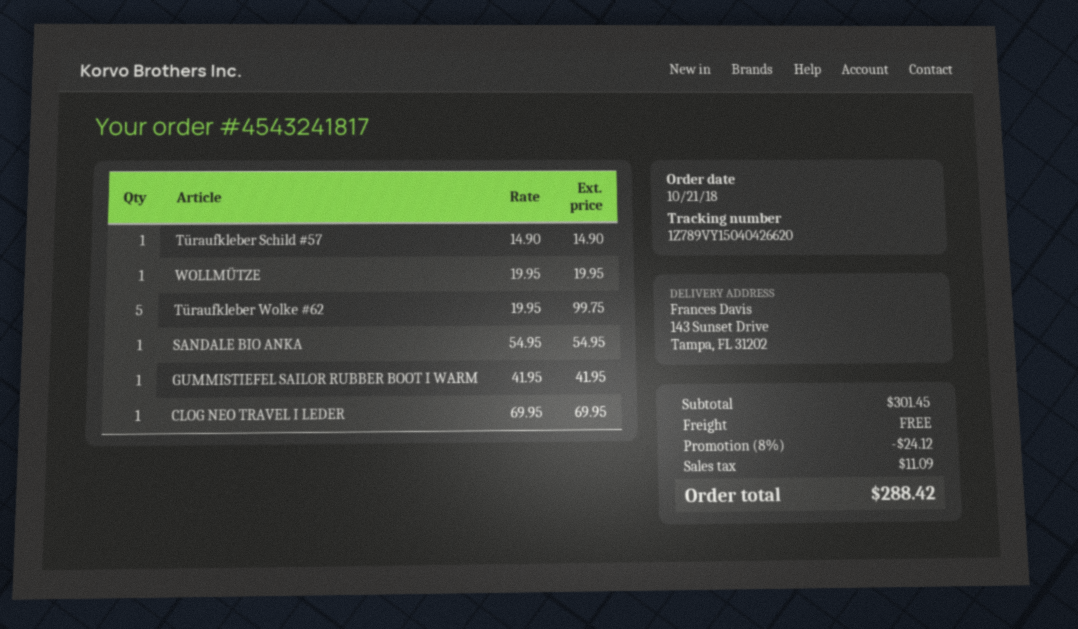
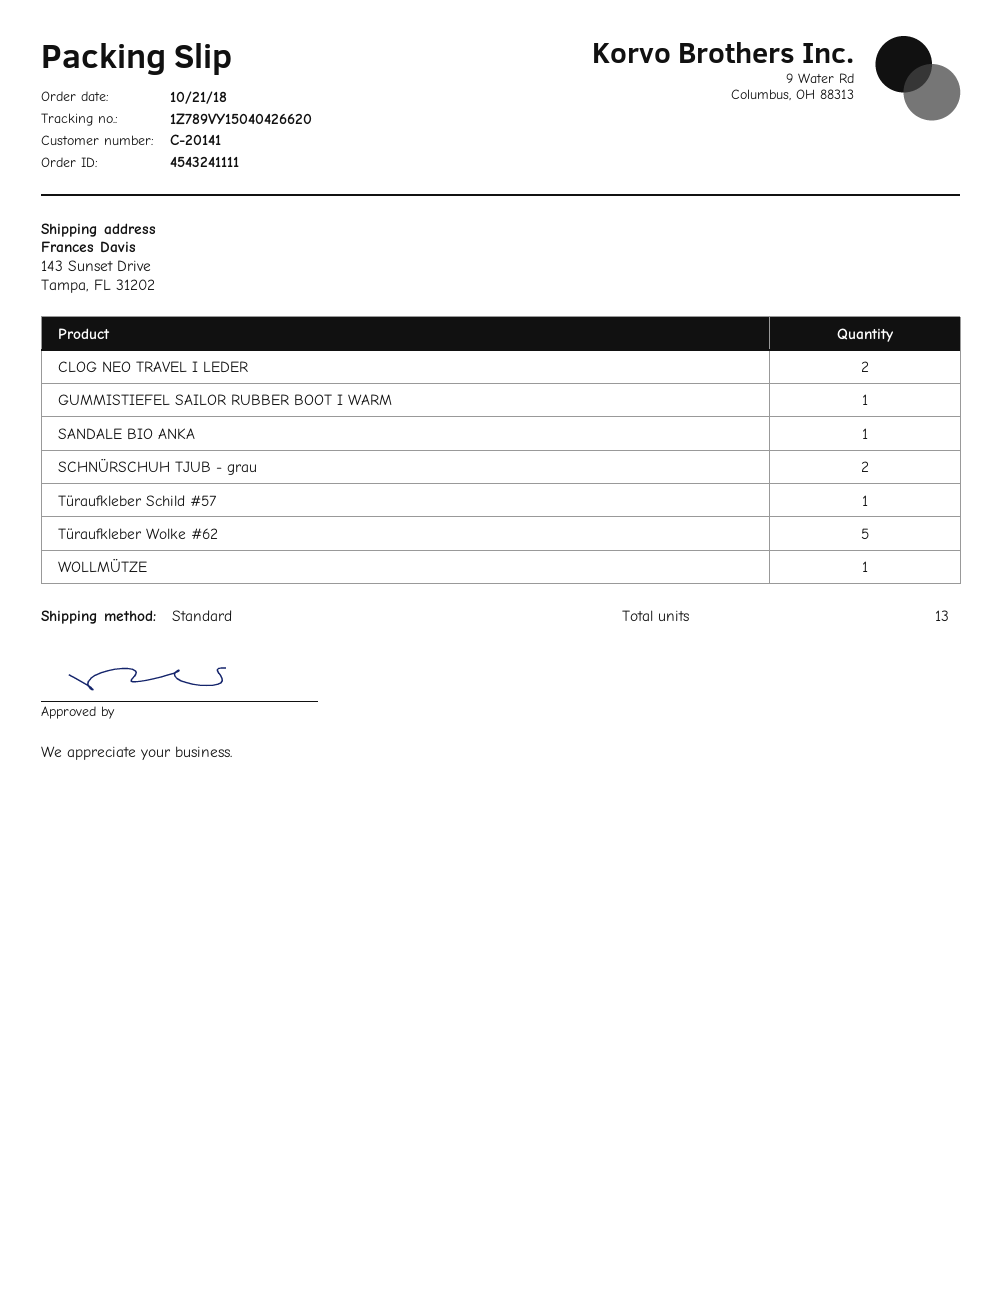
order number: 4543241817 -> 4543241111
CLOG NEO TRAVEL I LEDER: 1 -> 2
SCHNÜRSCHUH TJUB - grau: none -> 2

